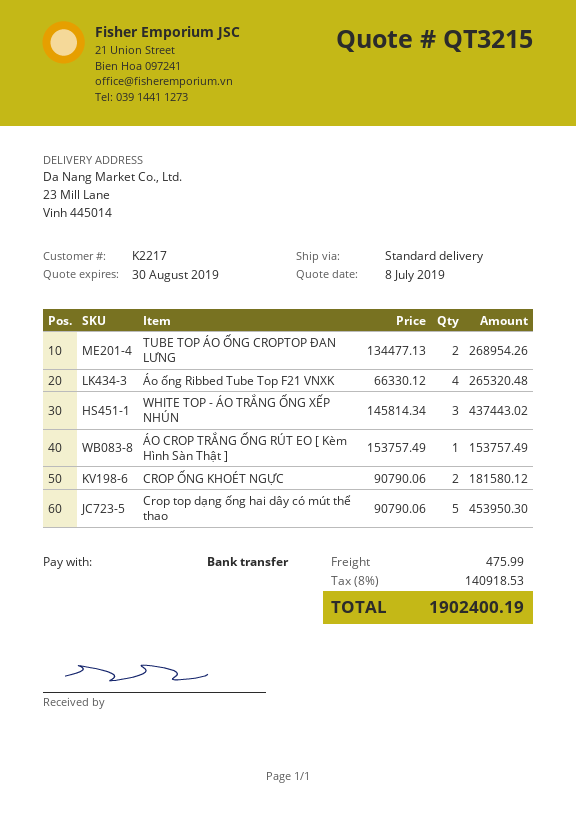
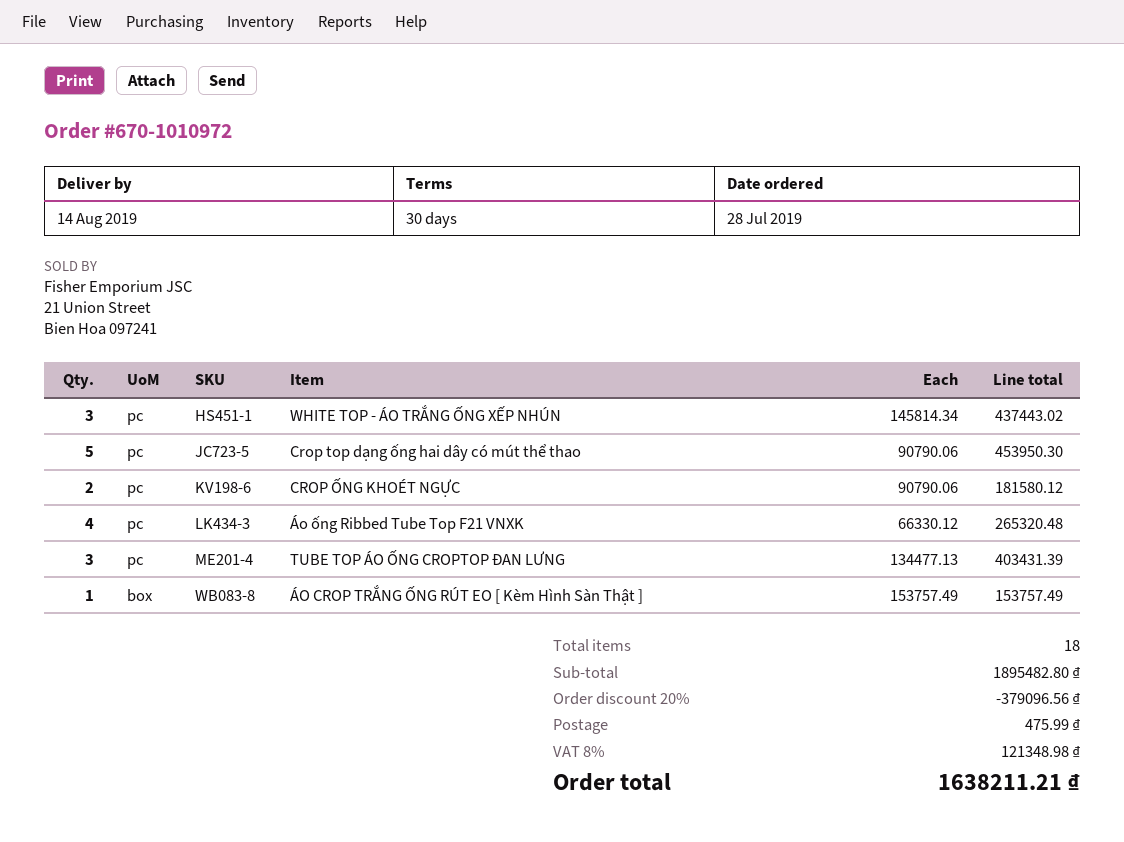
TUBE TOP ÁO ỐNG CROPTOP ĐAN LƯNG: 2 x 134477.13 = 268954.26 -> 3 x 134477.13 = 403431.39
discount: none -> 20% = 379096.56
tax: 8% = 140918.53 -> 8% = 121348.98
total: 1902400.19 -> 1638211.21

